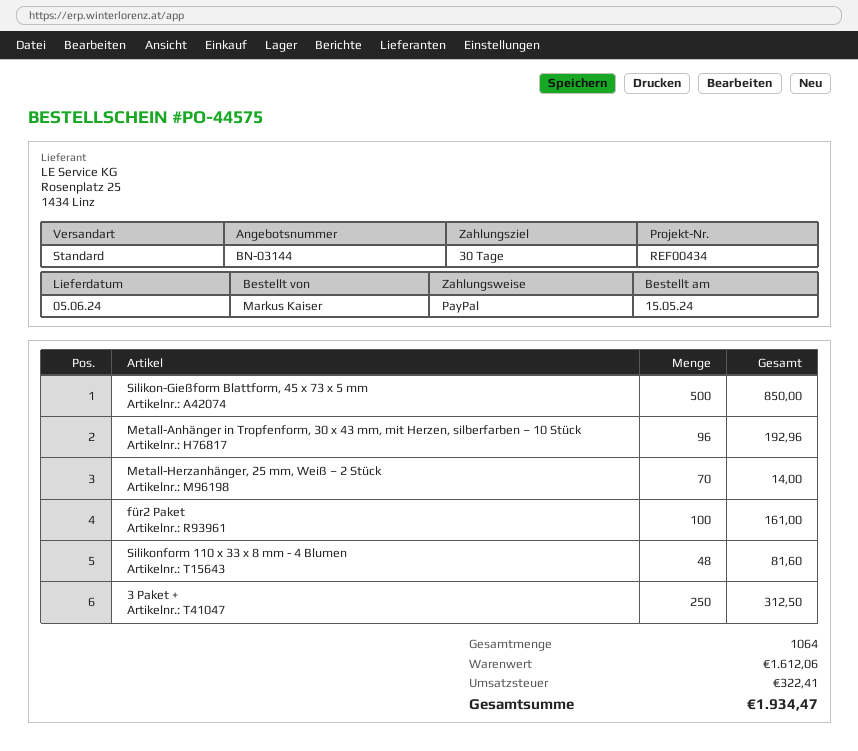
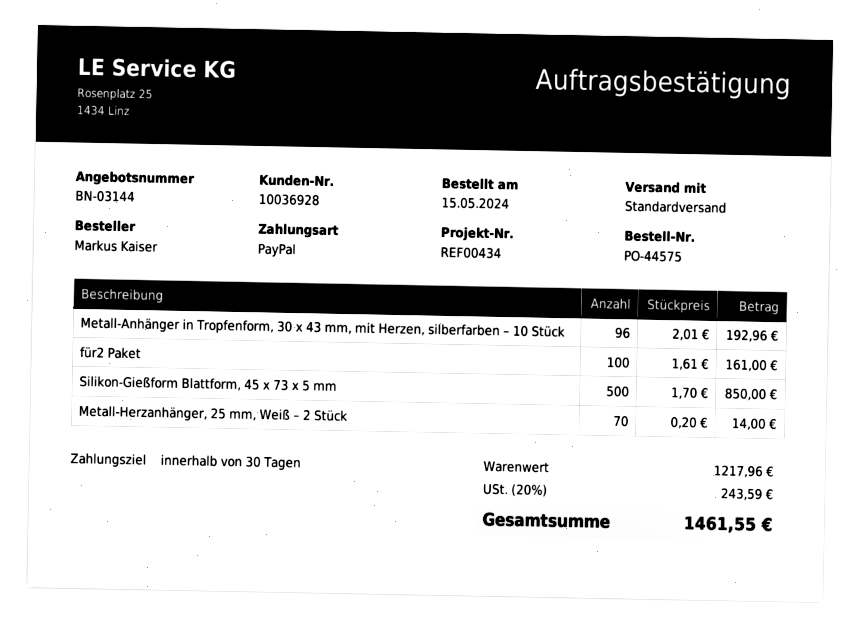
Silikonform 110 x 33 x 8 mm - 4 Blumen: 48 for 81.60 -> none
3 Paket +: 250 for 312.50 -> none
subtotal: 1612.06 -> 1217.96
tax: 322.41 -> 243.59
total: 1934.47 -> 1461.55

